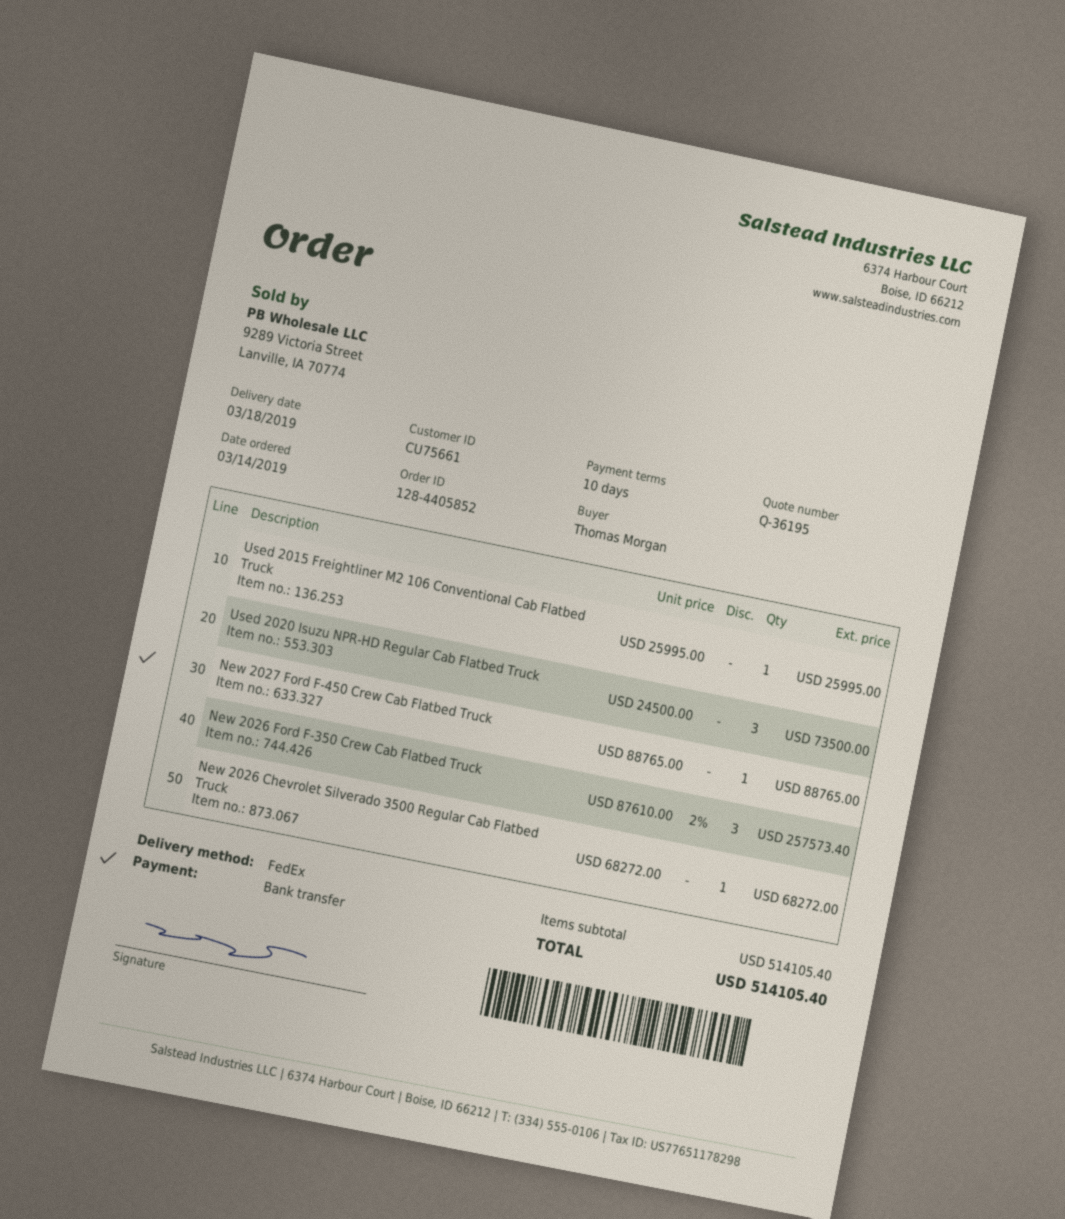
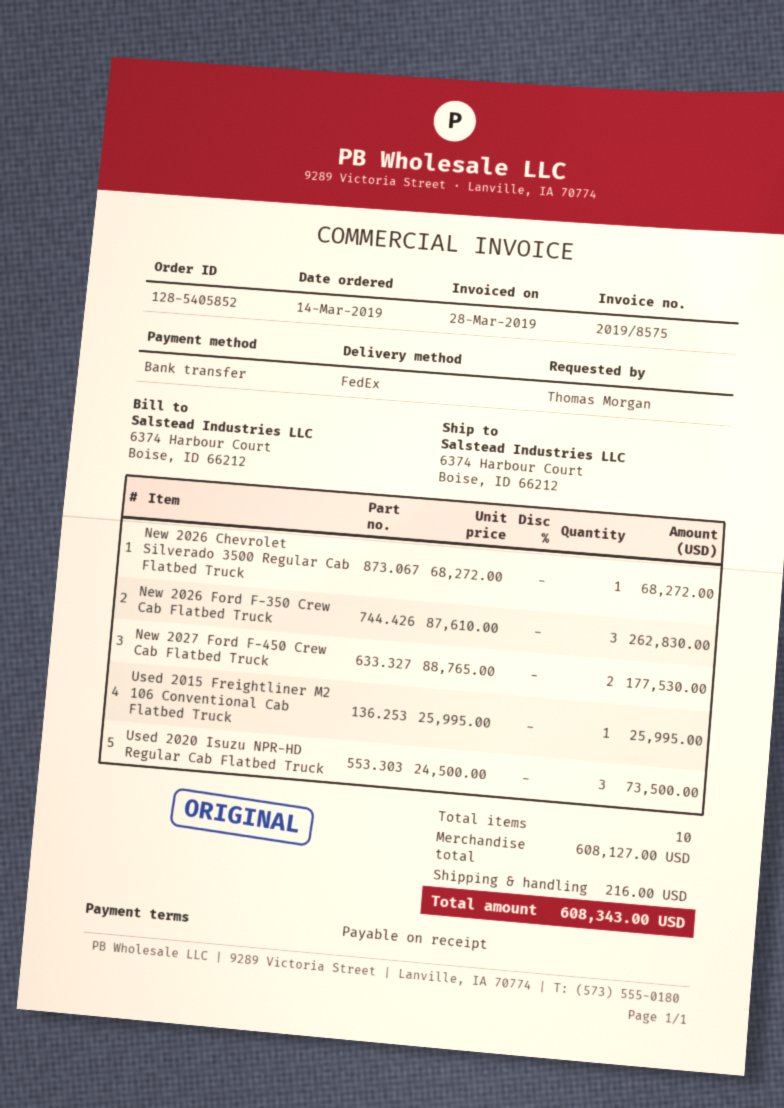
order number: 128-4405852 -> 128-5405852
payment terms: 10 days -> on receipt
New 2027 Ford F-450 Crew Cab Flatbed Truck: 1 x 88765.00 = 88765.00 -> 2 x 88765.00 = 177530.00
New 2026 Ford F-350 Crew Cab Flatbed Truck: 3 x 87610.00 - 2% = 257573.40 -> 3 x 87610.00 = 262830.00
subtotal: 514105.40 -> 608127.00
shipping: none -> 216.00
total: 514105.40 -> 608343.00

